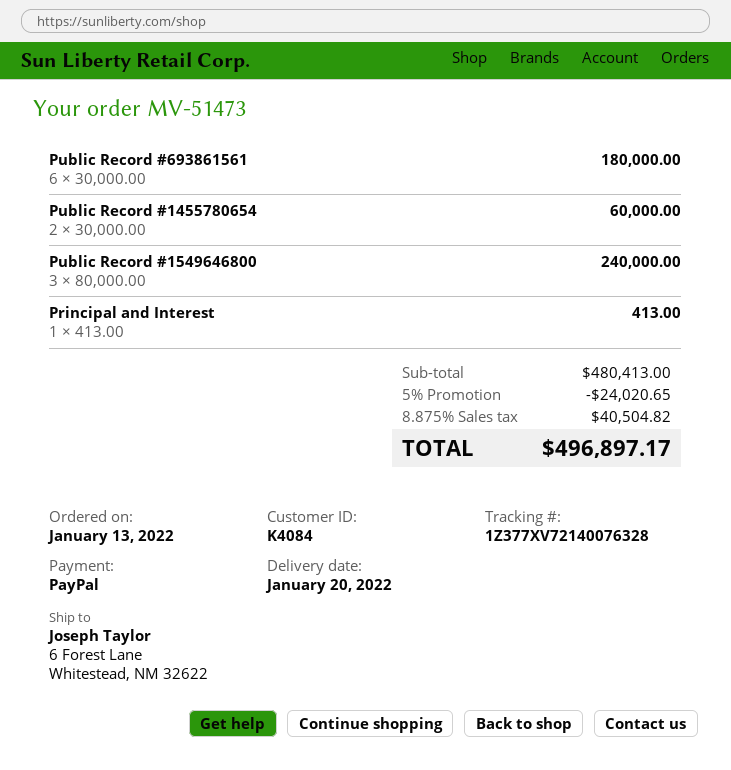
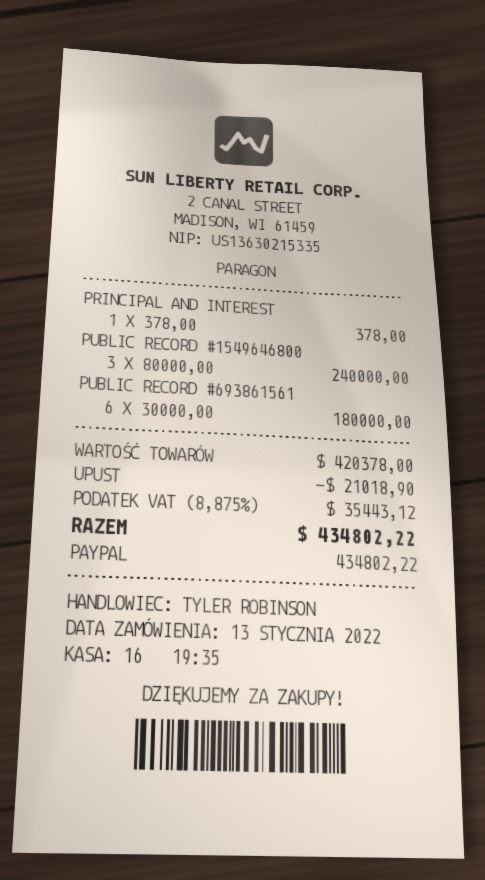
Public Record #1455780654: 2 x 30000.00 = 60000.00 -> none
Principal and Interest: 1 x 413.00 = 413.00 -> 1 x 378.00 = 378.00
subtotal: 480413.00 -> 420378.00
discount: 24020.65 -> 21018.90
tax: 8.875% = 40504.82 -> 8.875% = 35443.12
total: 496897.17 -> 434802.22

